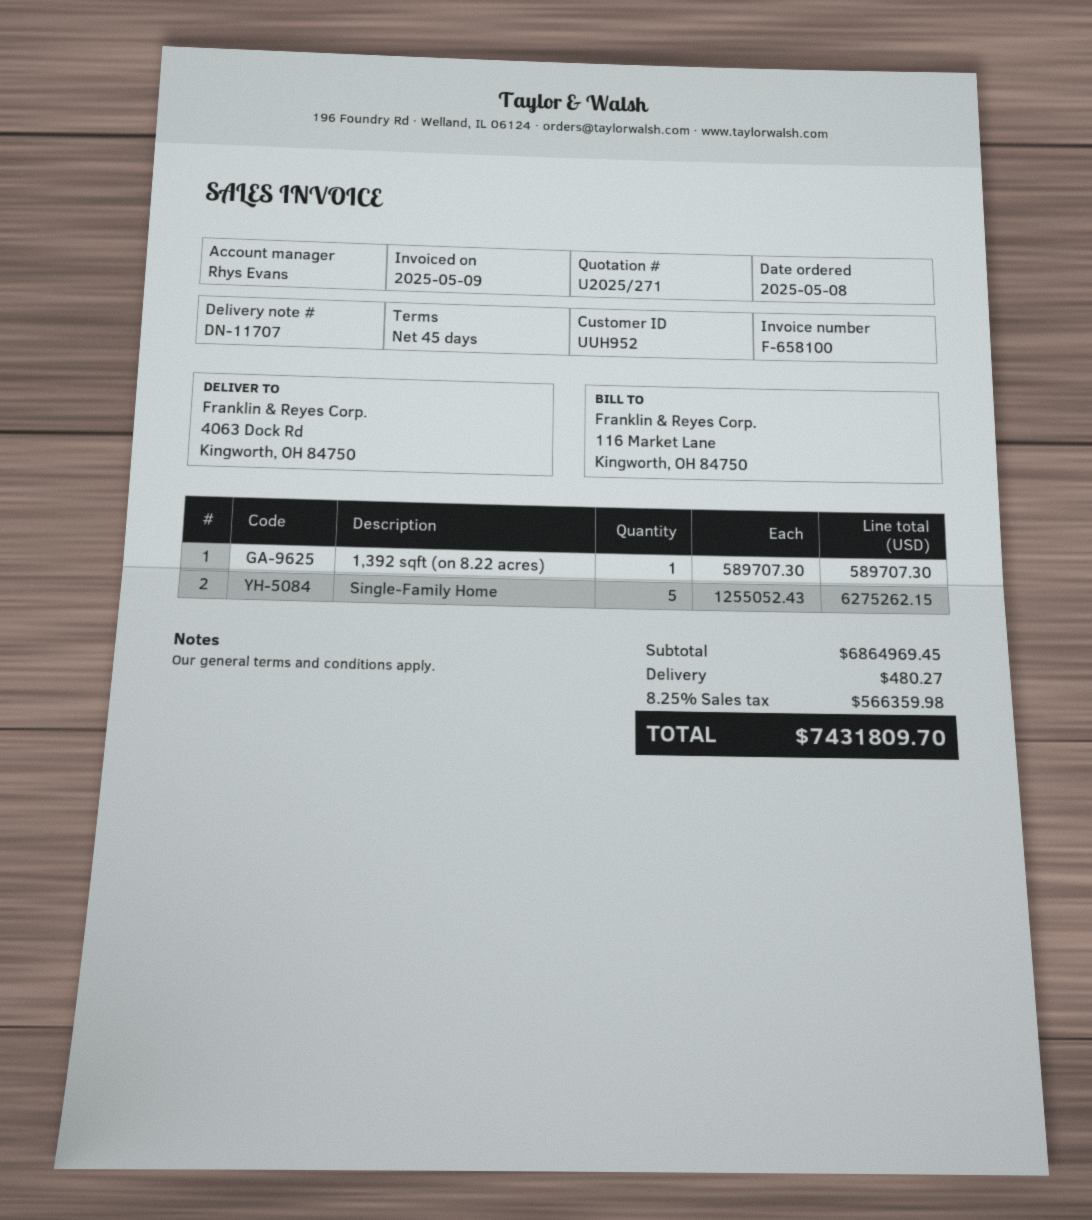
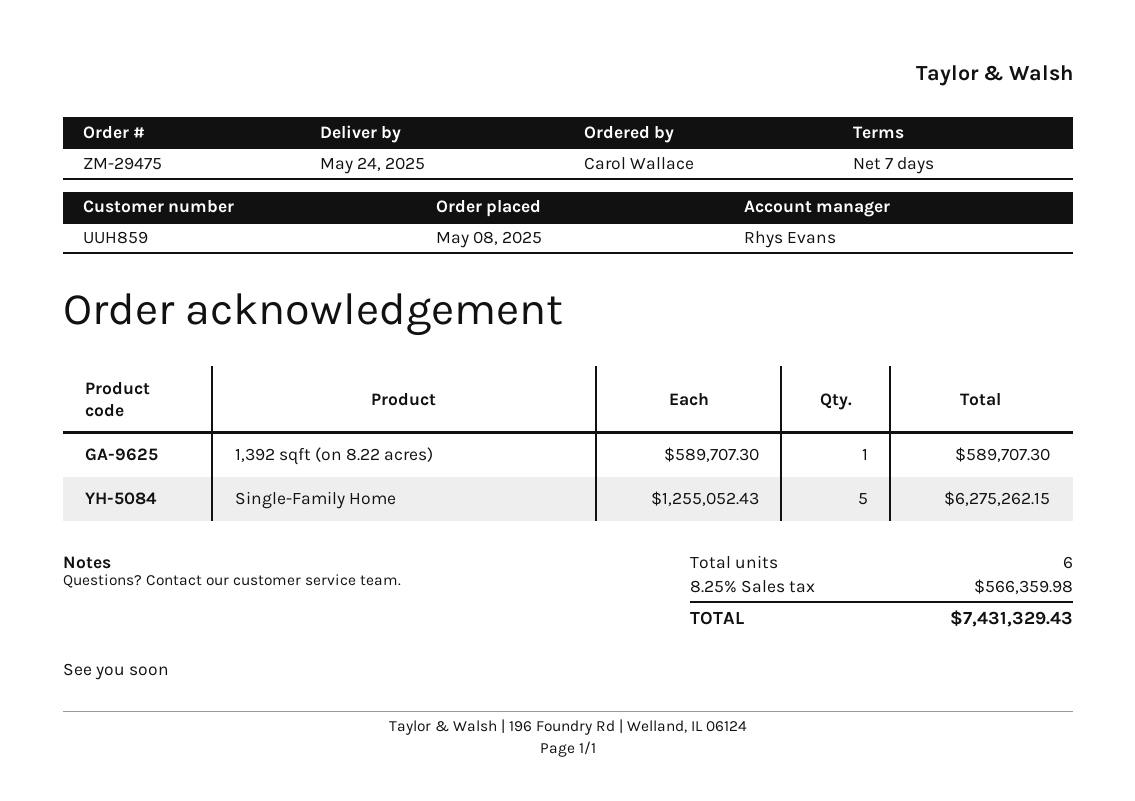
payment terms: 45 days -> 7 days
customer number: UUH952 -> UUH859
shipping: 480.27 -> none
total: 7431809.70 -> 7431329.43

